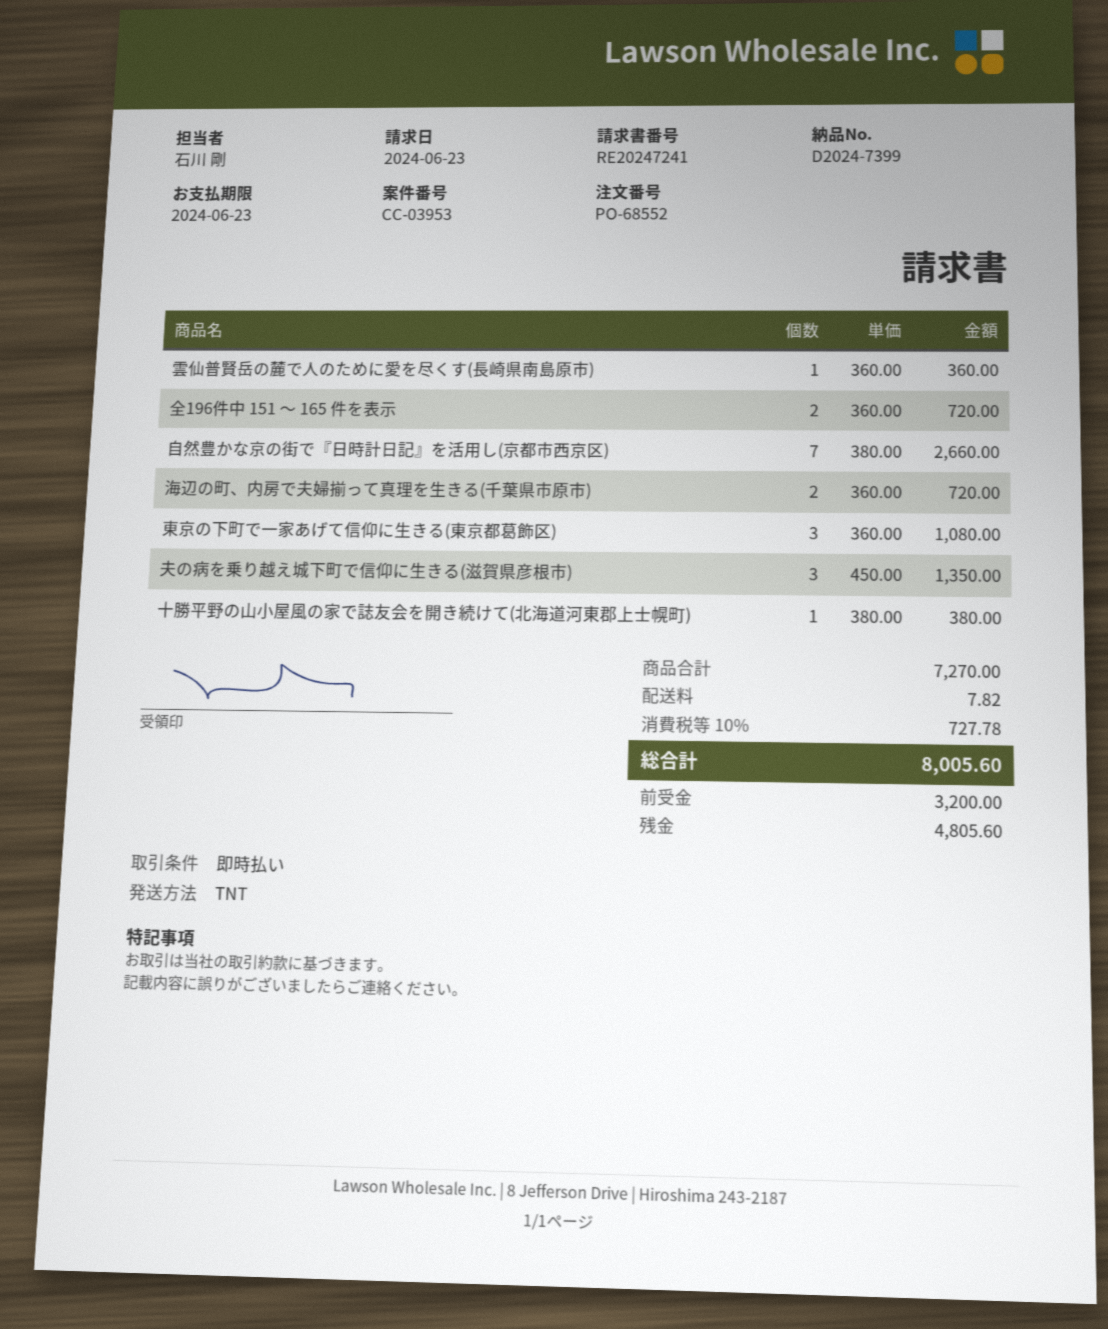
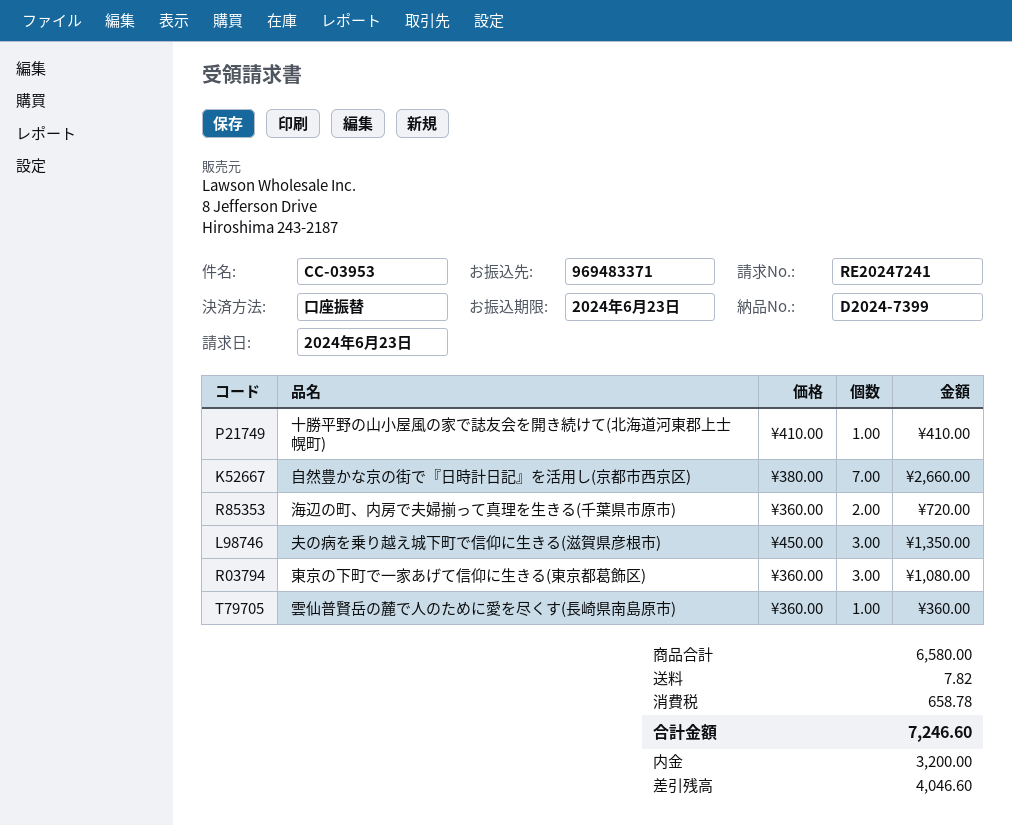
全196件中 151 〜 165 件を表示: 2 x 360.00 = 720.00 -> none
十勝平野の山小屋風の家で誌友会を開き続けて(北海道河東郡上士幌町): 1 x 380.00 = 380.00 -> 1 x 410.00 = 410.00
subtotal: 7270.00 -> 6580.00
tax: 727.78 -> 658.78
total: 8005.60 -> 7246.60
balance: 4805.60 -> 4046.60

